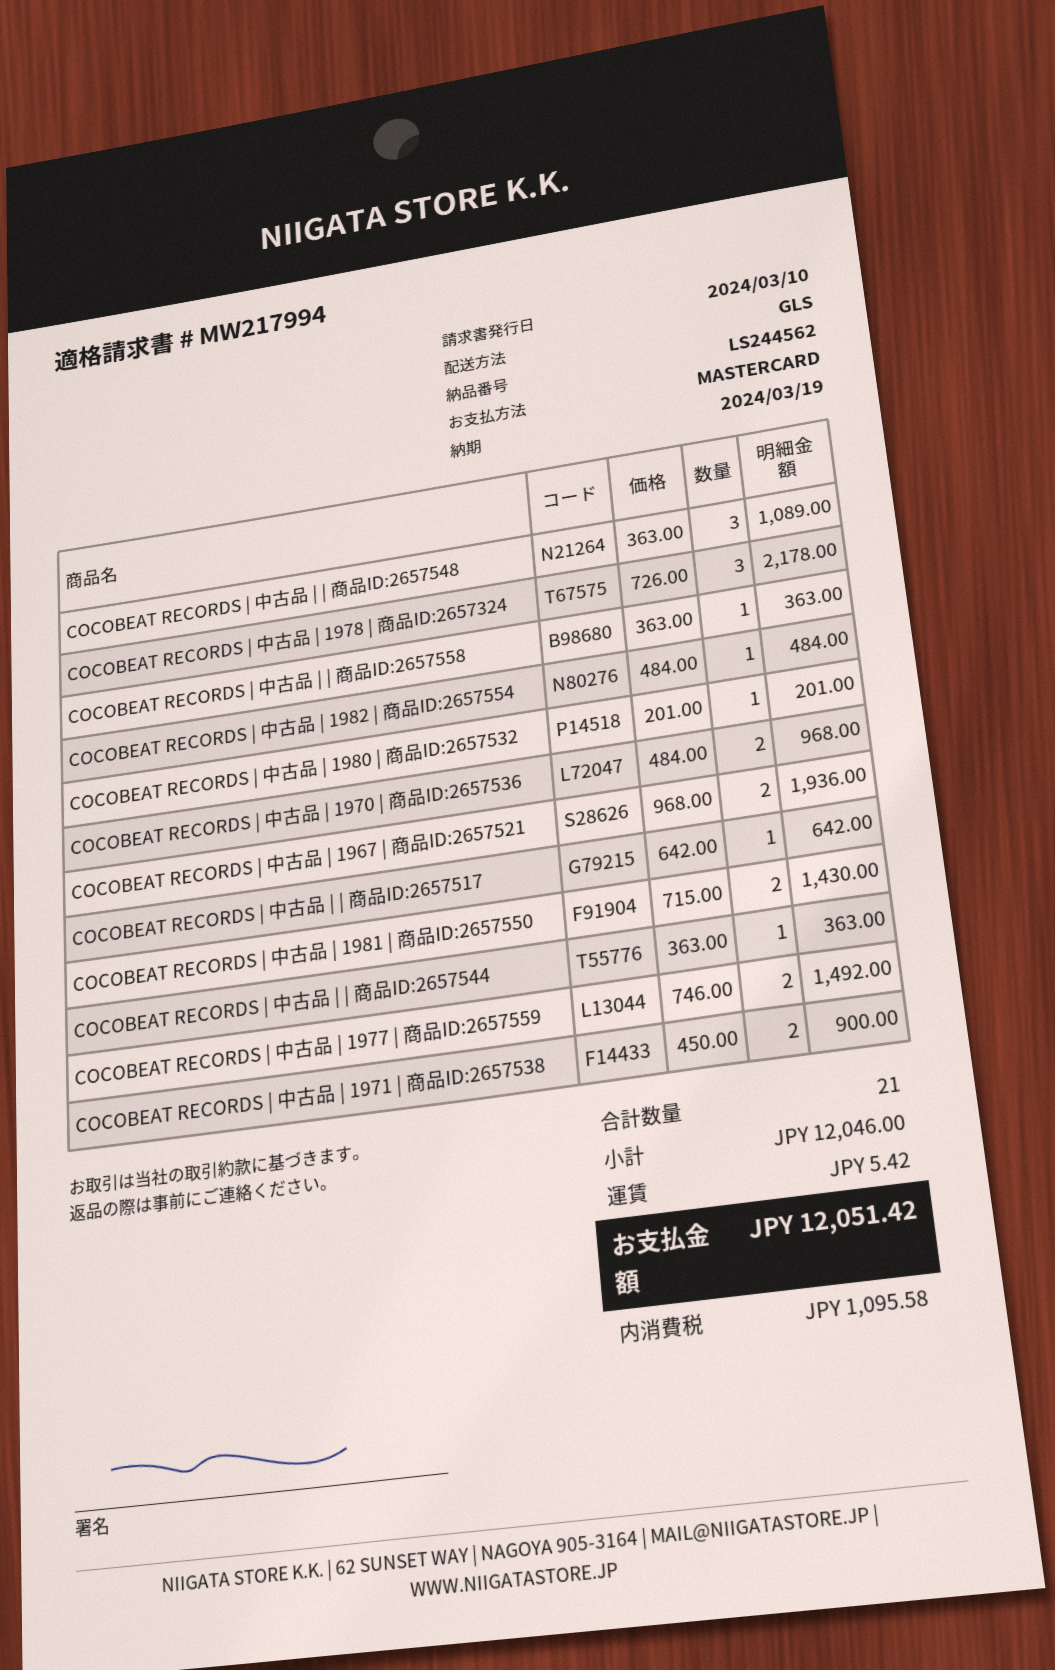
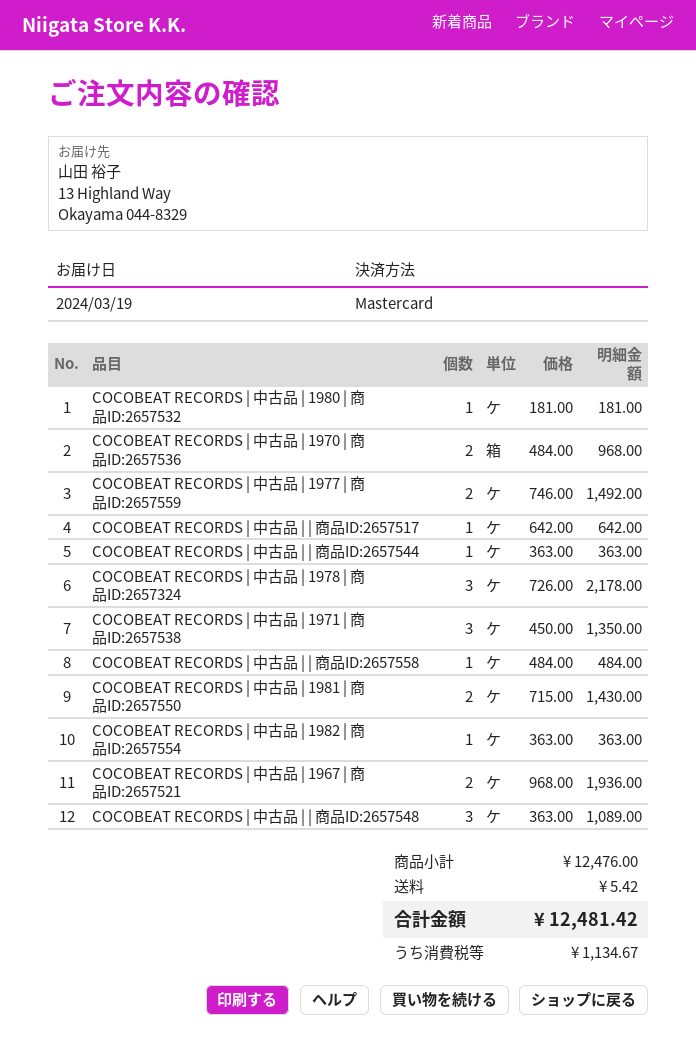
COCOBEAT RECORDS | 中古品 | | 商品ID:2657558: 1 x 363.00 = 363.00 -> 1 x 484.00 = 484.00
COCOBEAT RECORDS | 中古品 | 1982 | 商品ID:2657554: 1 x 484.00 = 484.00 -> 1 x 363.00 = 363.00
COCOBEAT RECORDS | 中古品 | 1980 | 商品ID:2657532: 1 x 201.00 = 201.00 -> 1 x 181.00 = 181.00
COCOBEAT RECORDS | 中古品 | 1971 | 商品ID:2657538: 2 x 450.00 = 900.00 -> 3 x 450.00 = 1350.00
subtotal: 12046.00 -> 12476.00
tax: 1095.58 -> 1134.67
total: 12051.42 -> 12481.42

